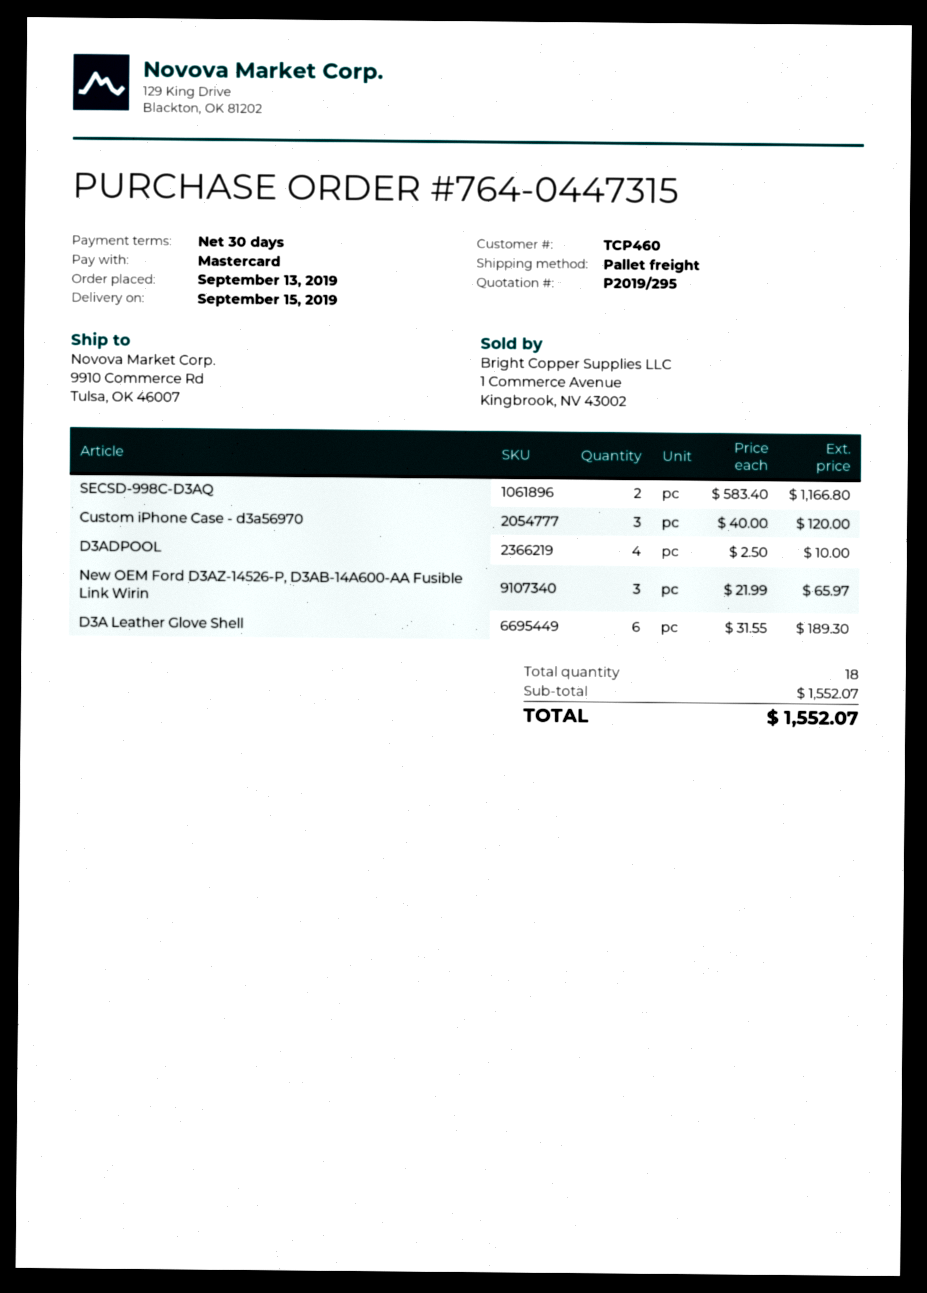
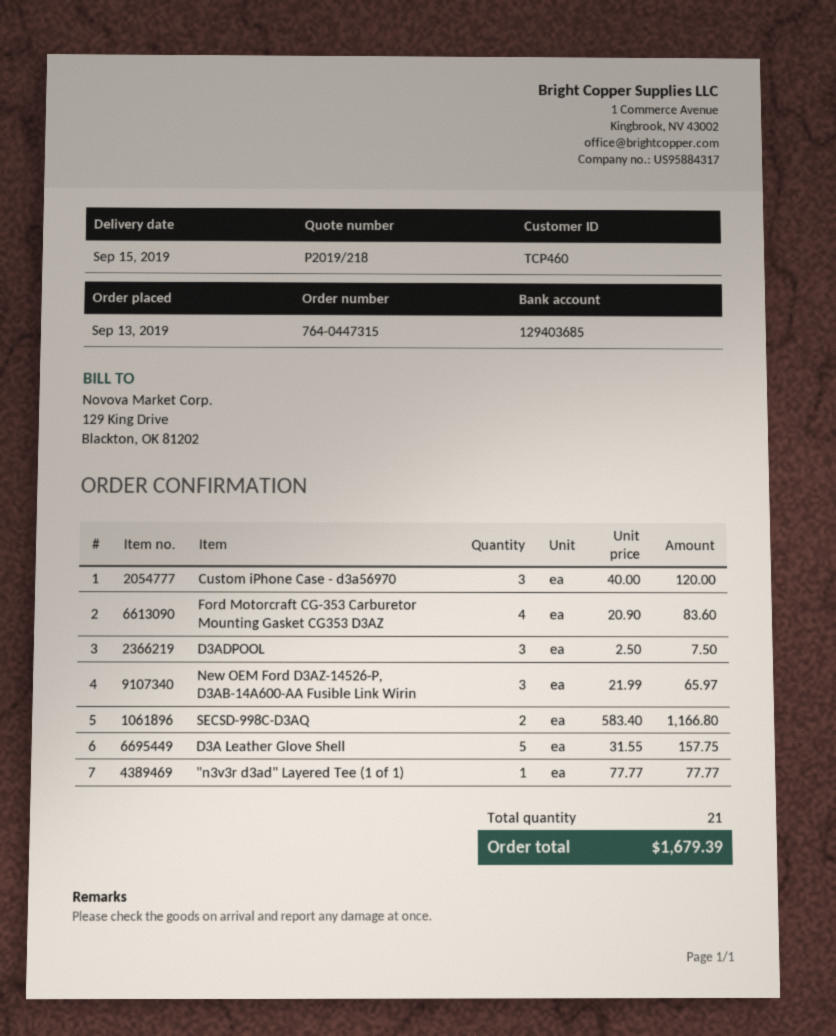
quote number: P2019/295 -> P2019/218
D3ADPOOL: 4 x 2.50 = 10.00 -> 3 x 2.50 = 7.50
D3A Leather Glove Shell: 6 x 31.55 = 189.30 -> 5 x 31.55 = 157.75
Ford Motorcraft CG-353 Carburetor Mounting Gasket CG353 D3AZ: none -> 4 x 20.90 = 83.60
"n3v3r d3ad" Layered Tee (1 of 1): none -> 1 x 77.77 = 77.77
total quantity: 18 -> 21
total: 1552.07 -> 1679.39

